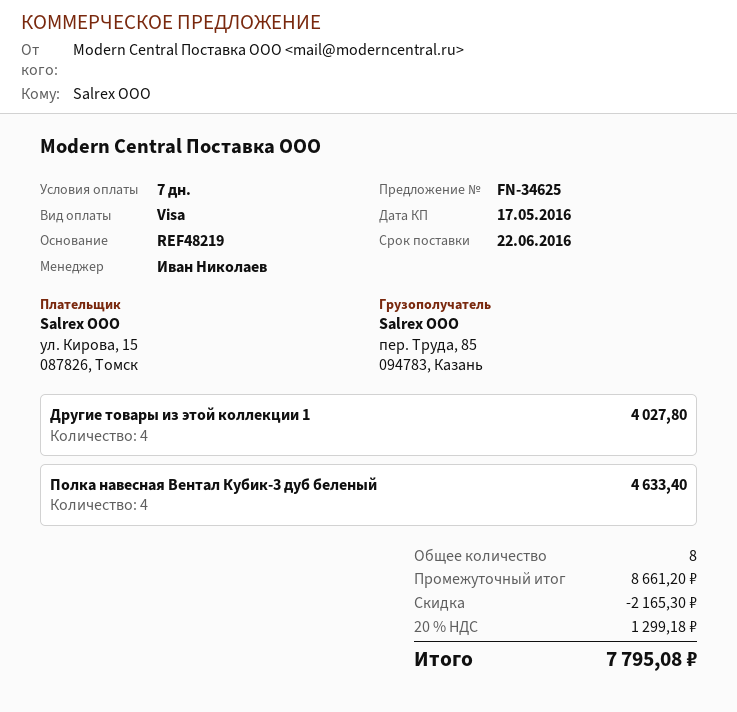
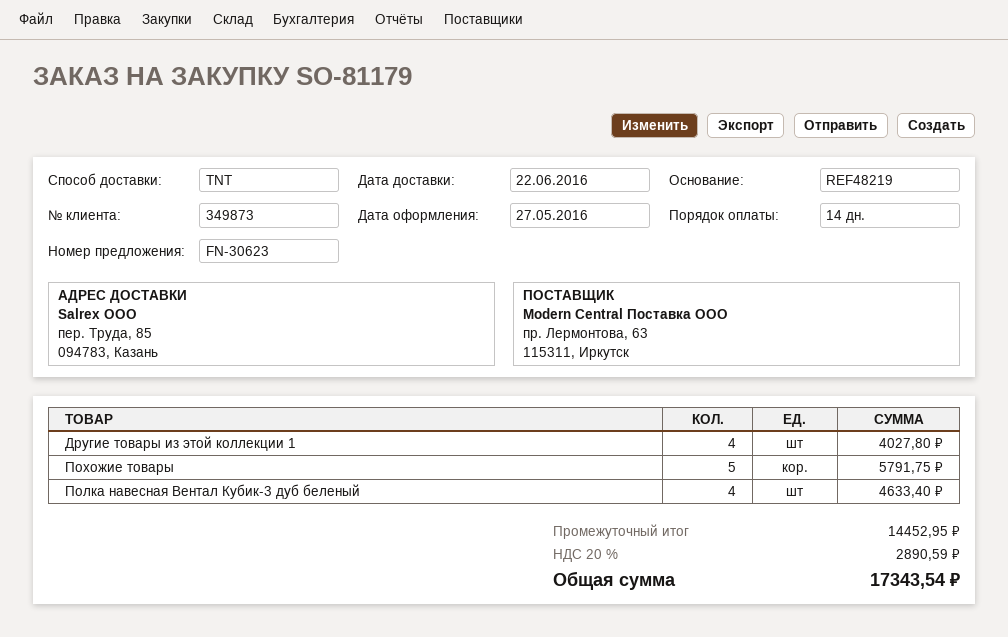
quote number: FN-34625 -> FN-30623
payment terms: 7 days -> 14 days
Похожие товары: none -> 5 for 5791.75
subtotal: 8661.20 -> 14452.95
discount: 2165.30 -> none
tax: 20% = 1299.18 -> 20% = 2890.59
total: 7795.08 -> 17343.54

